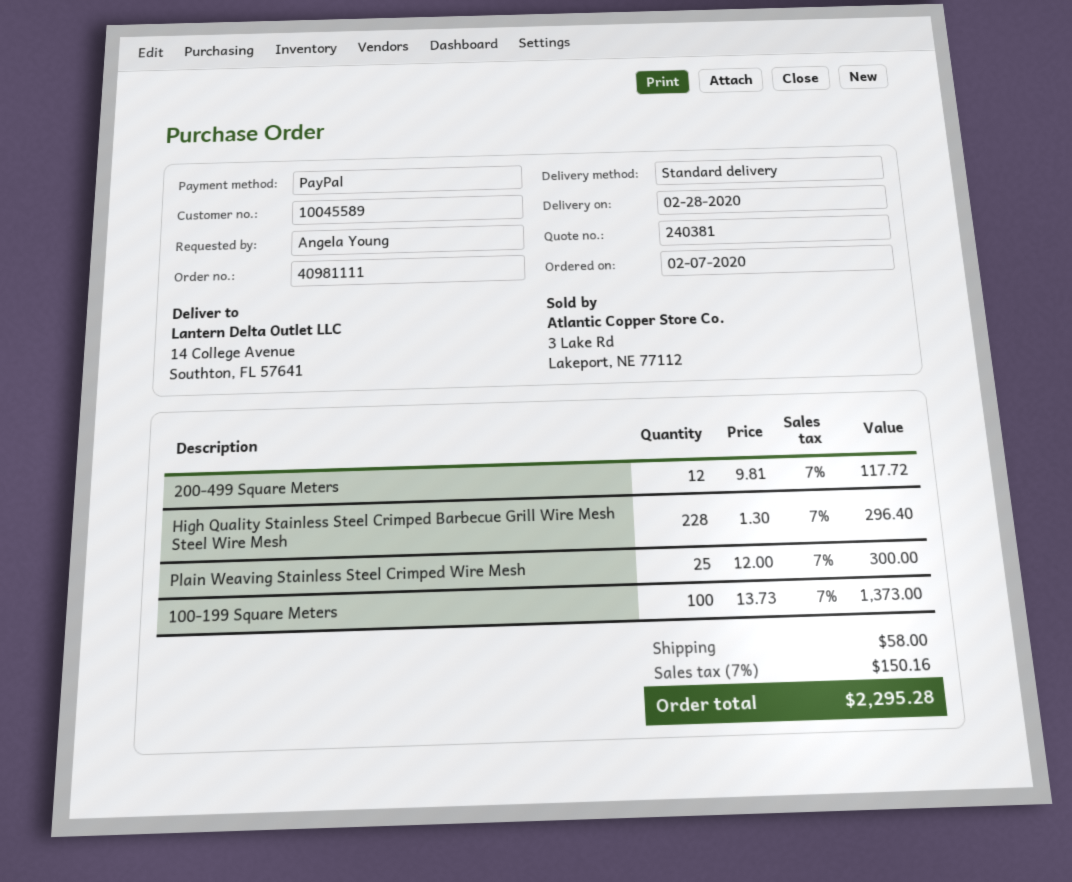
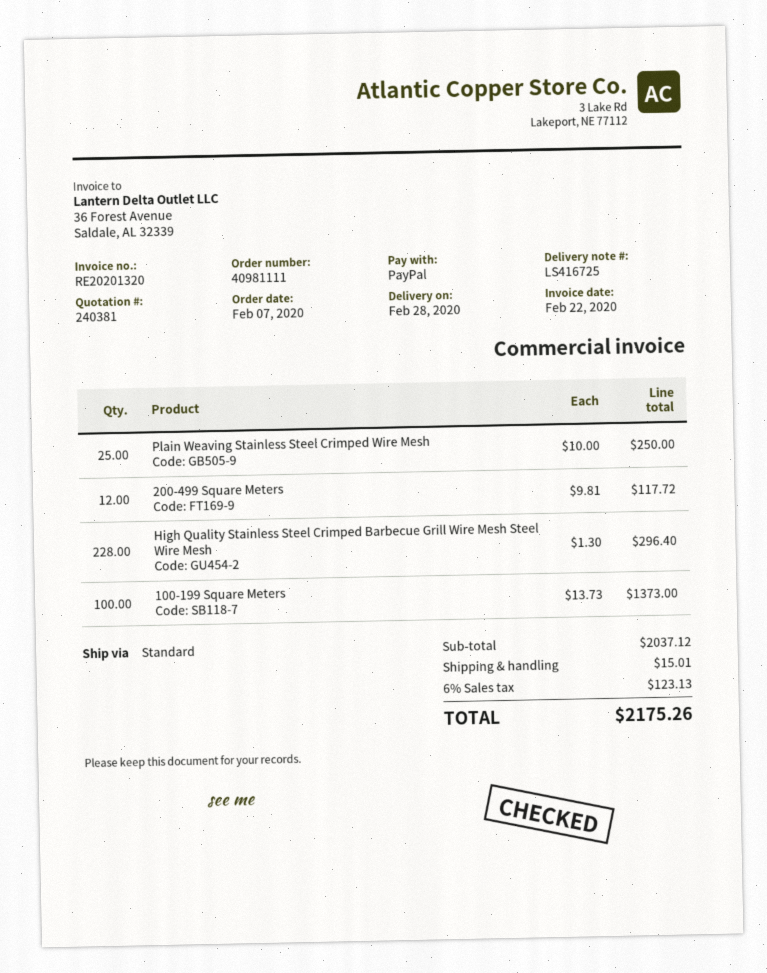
Plain Weaving Stainless Steel Crimped Wire Mesh: 25 x 12.00 = 300.00 -> 25 x 10.00 = 250.00
shipping: 58.00 -> 15.01
tax: 7% = 150.16 -> 6% = 123.13
total: 2295.28 -> 2175.26

